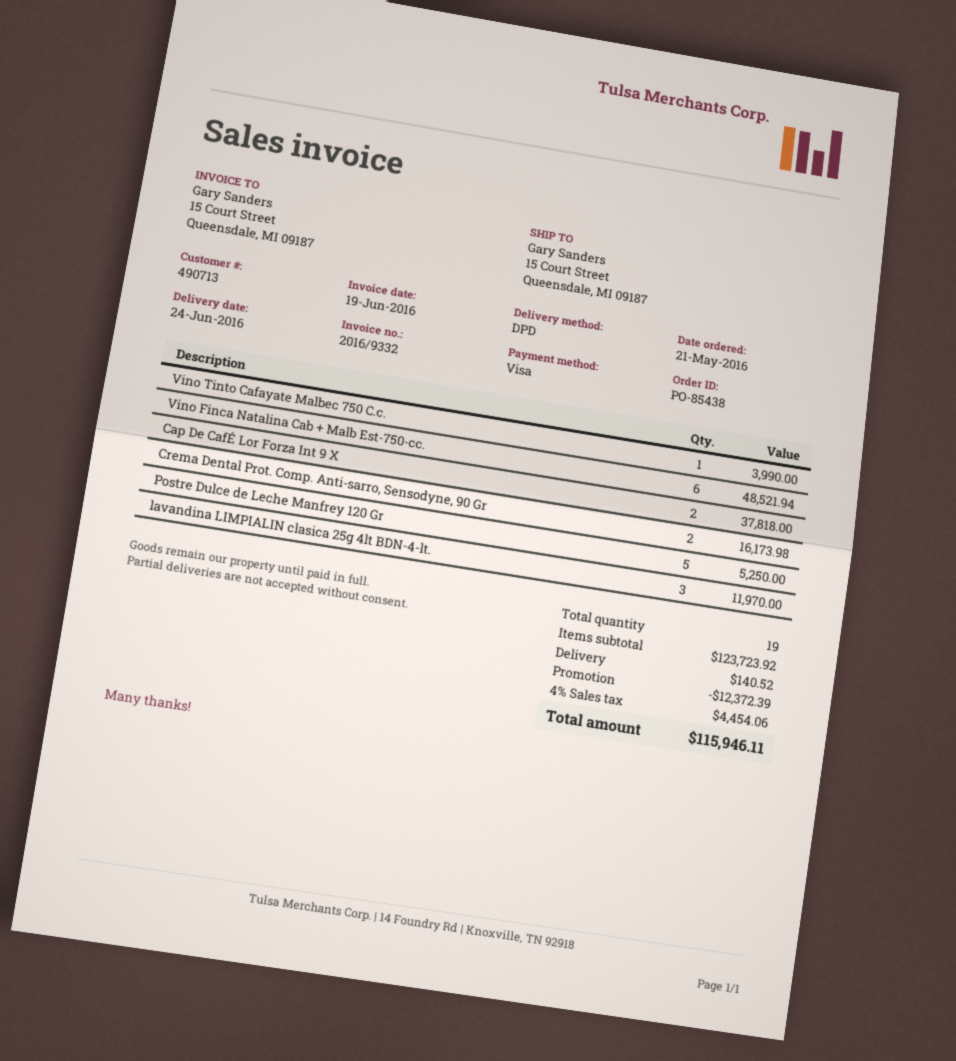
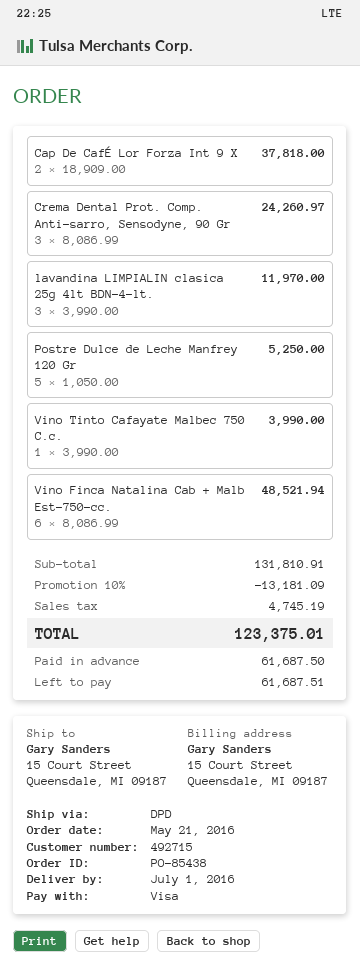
delivery date: 2016-06-24 -> 2016-07-01
customer number: 490713 -> 492715
Crema Dental Prot. Comp. Anti-sarro, Sensodyne, 90 Gr: 2 for 16173.98 -> 3 for 24260.97
subtotal: 123723.92 -> 131810.91
discount: 12372.39 -> 13181.09
shipping: 140.52 -> none
tax: 4454.06 -> 4745.19
total: 115946.11 -> 123375.01

